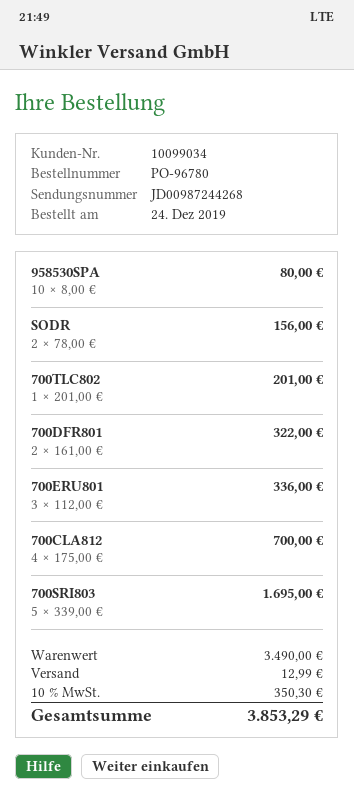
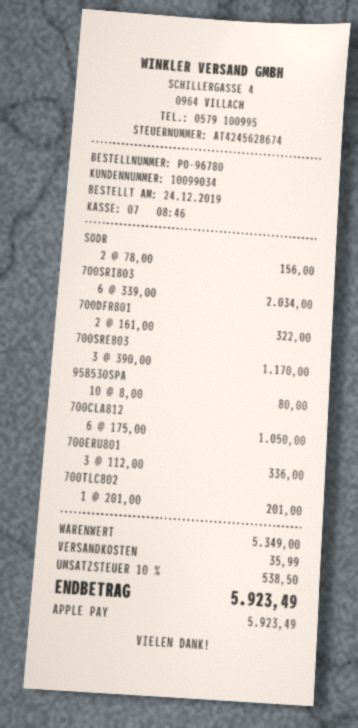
700CLA812: 4 x 175.00 = 700.00 -> 6 x 175.00 = 1050.00
700SRI803: 5 x 339.00 = 1695.00 -> 6 x 339.00 = 2034.00
700SRE803: none -> 3 x 390.00 = 1170.00
subtotal: 3490.00 -> 5349.00
shipping: 12.99 -> 35.99
tax: 10% = 350.30 -> 10% = 538.50
total: 3853.29 -> 5923.49

